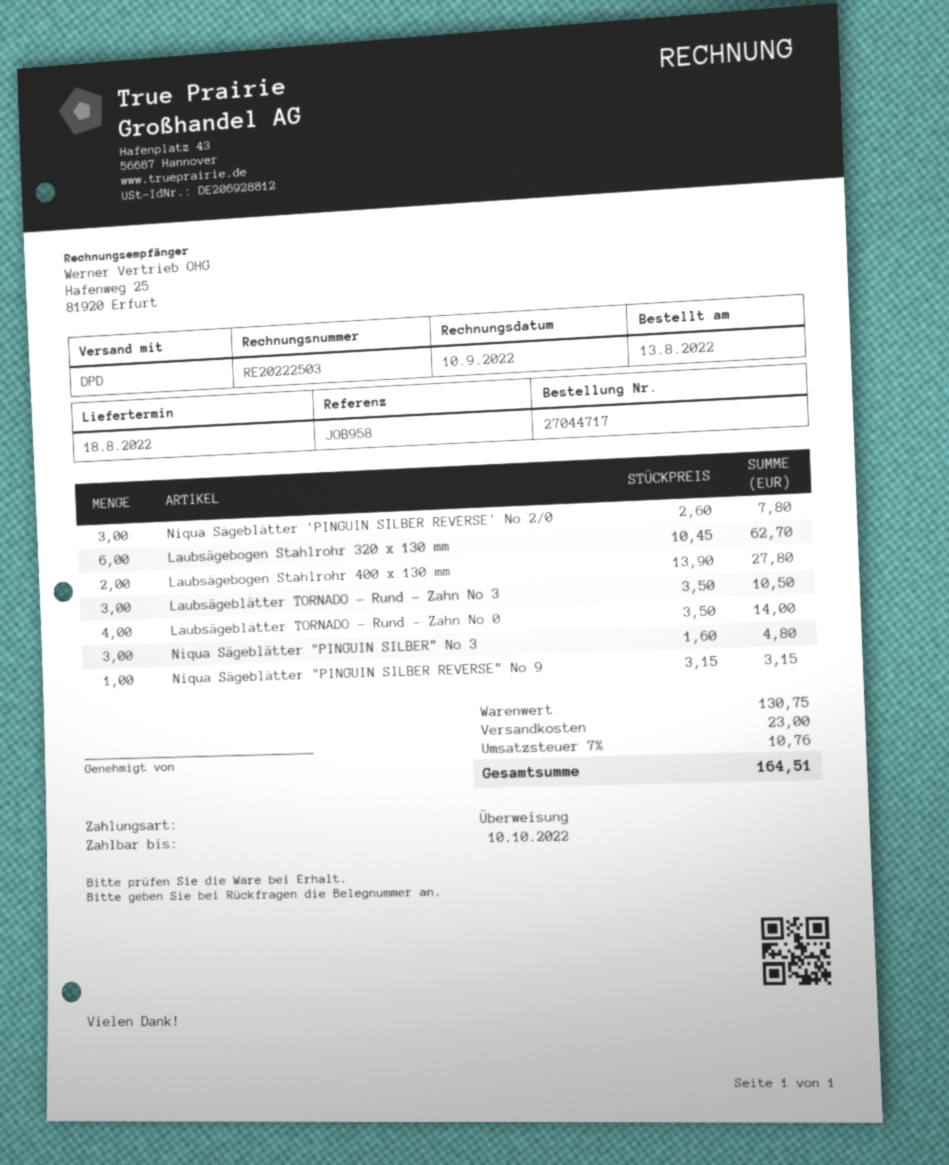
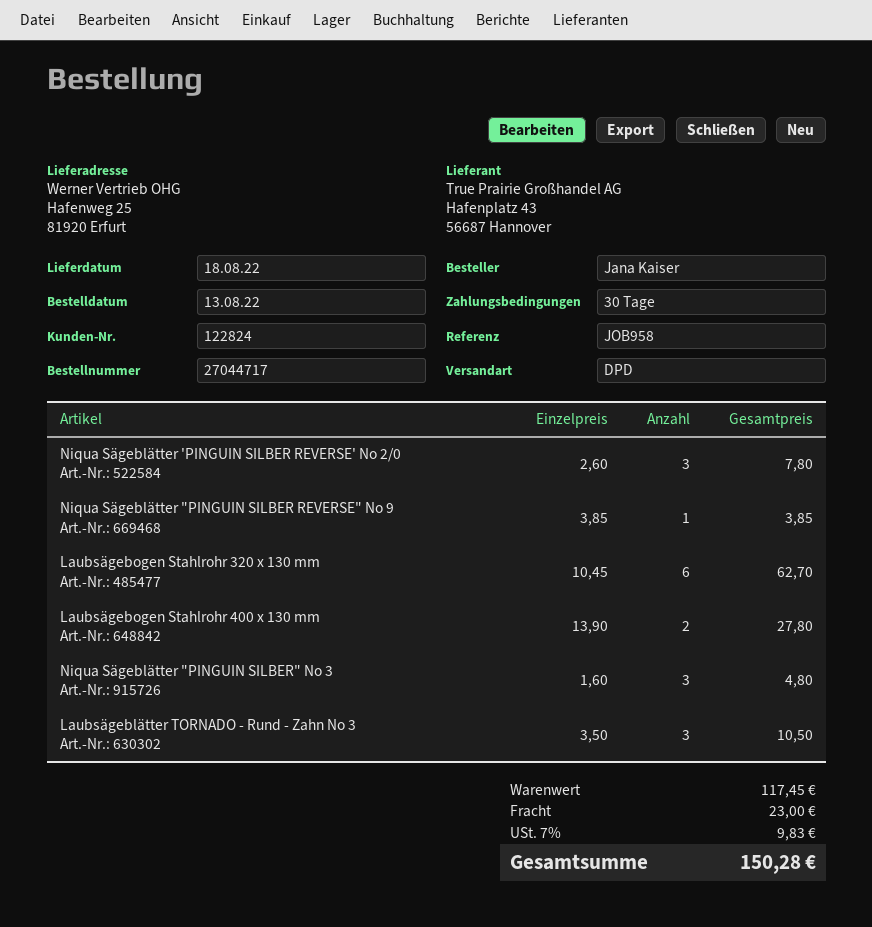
Laubsägeblätter TORNADO - Rund - Zahn No 0: 4 x 3.50 = 14.00 -> none
Niqua Sägeblätter "PINGUIN SILBER REVERSE" No 9: 1 x 3.15 = 3.15 -> 1 x 3.85 = 3.85
subtotal: 130.75 -> 117.45
tax: 7% = 10.76 -> 7% = 9.83
total: 164.51 -> 150.28

